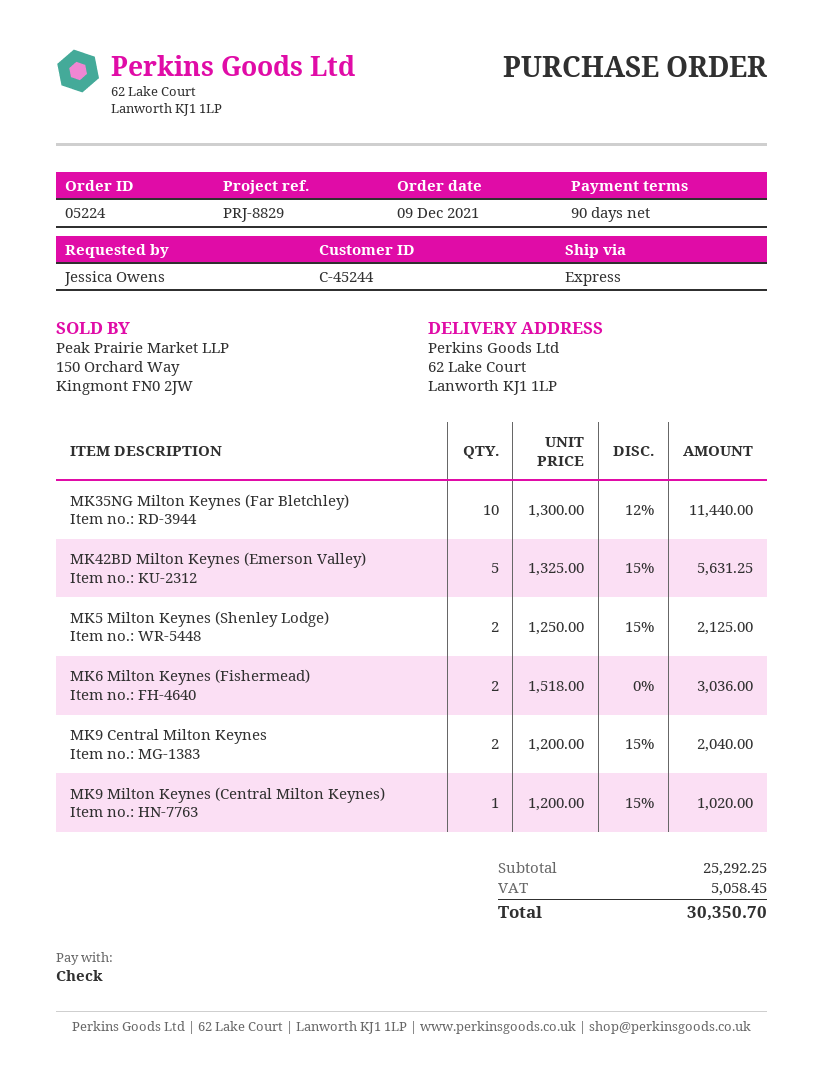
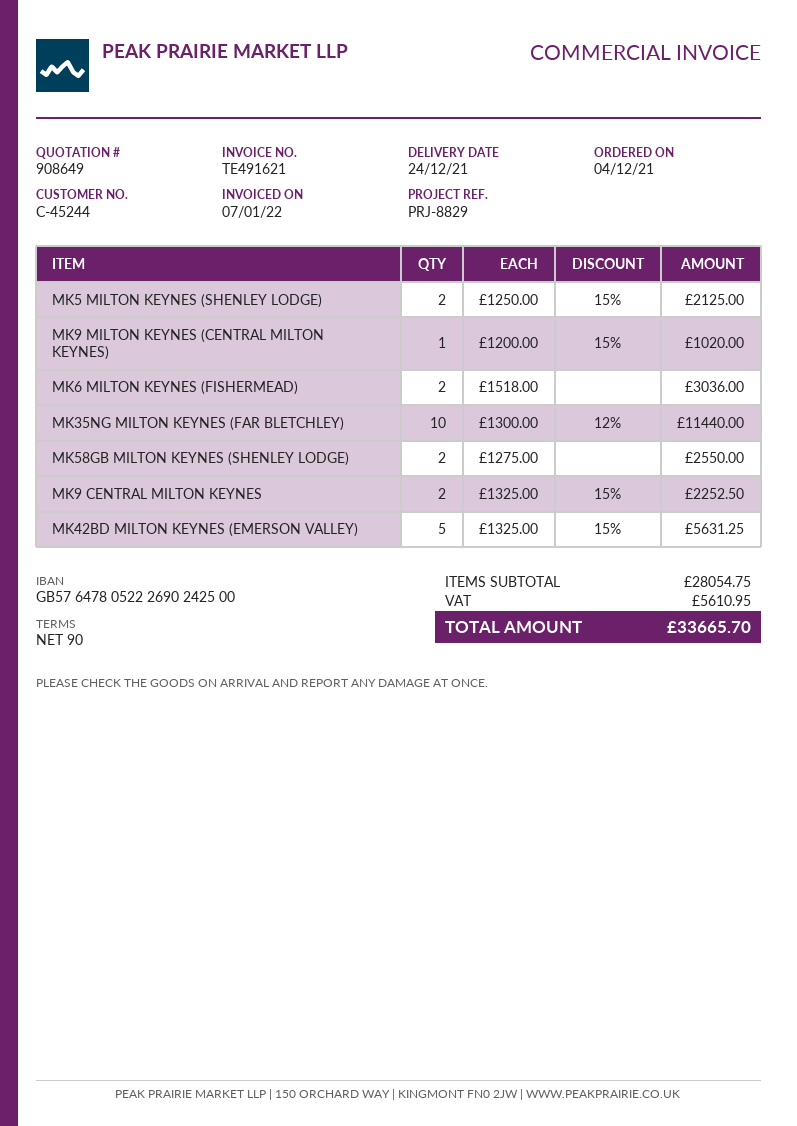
order date: 2021-12-09 -> 2021-12-04
MK9 Central Milton Keynes: 2 x 1200.00 - 15% = 2040.00 -> 2 x 1325.00 - 15% = 2252.50
MK58GB MILTON KEYNES (SHENLEY LODGE): none -> 2 x 1275.00 = 2550.00
subtotal: 25292.25 -> 28054.75
tax: 5058.45 -> 5610.95
total: 30350.70 -> 33665.70

